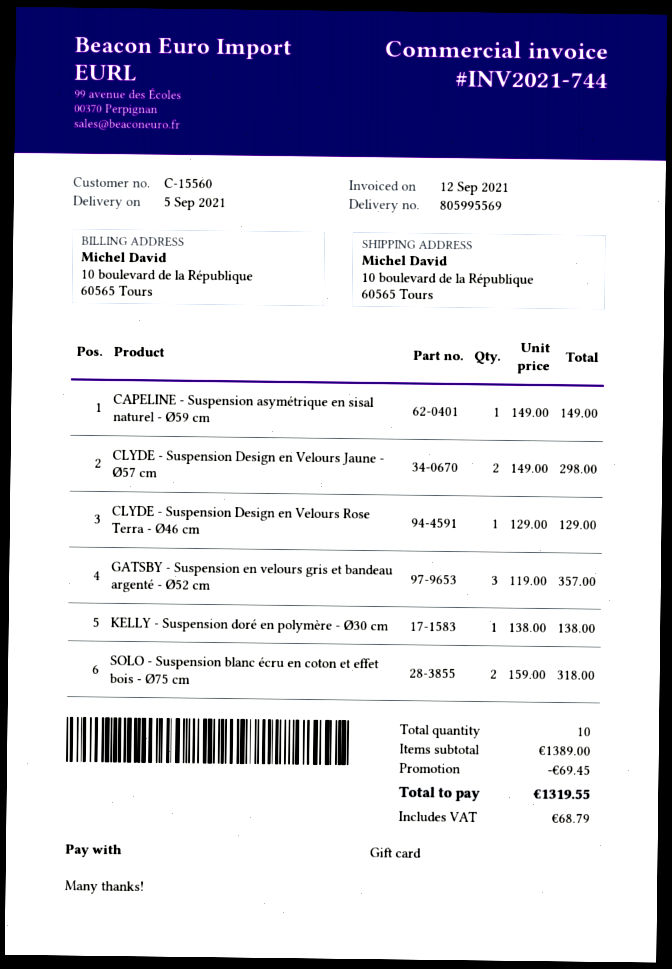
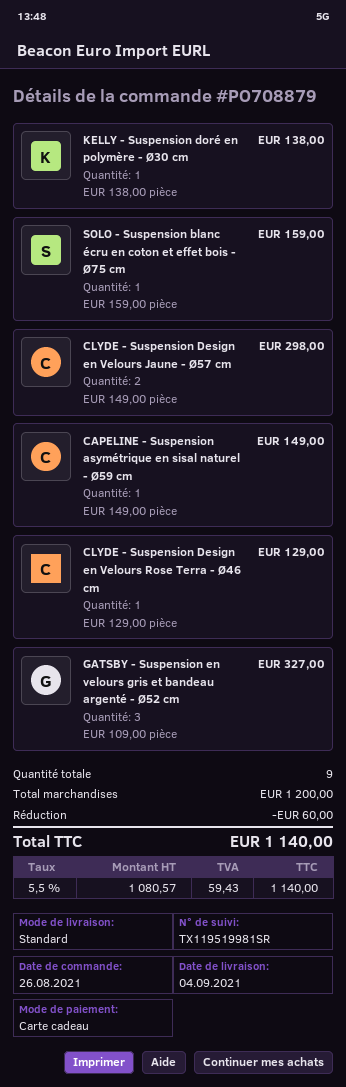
delivery date: 2021-09-05 -> 2021-09-04
GATSBY - Suspension en velours gris et bandeau argenté - Ø52 cm: 3 x 119.00 = 357.00 -> 3 x 109.00 = 327.00
SOLO - Suspension blanc écru en coton et effet bois - Ø75 cm: 2 x 159.00 = 318.00 -> 1 x 159.00 = 159.00
total quantity: 10 -> 9
subtotal: 1389.00 -> 1200.00
discount: 69.45 -> 60.00
tax: 68.79 -> 59.43
total: 1319.55 -> 1140.00

